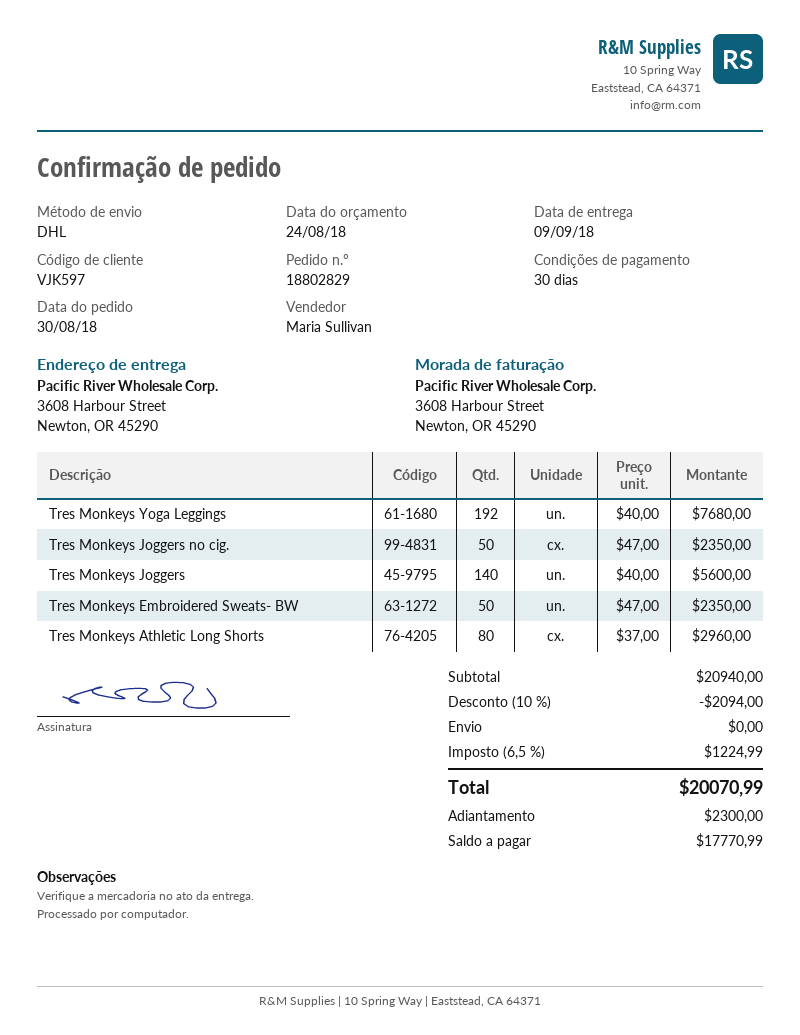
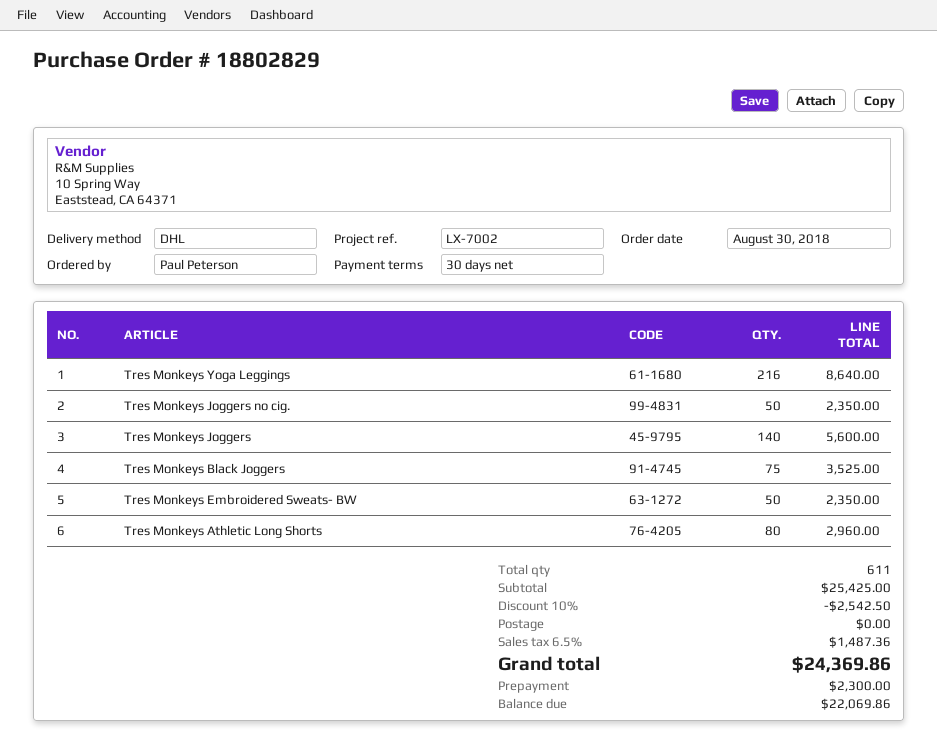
Tres Monkeys Yoga Leggings: 192 for 7680.00 -> 216 for 8640.00
Tres Monkeys Black Joggers: none -> 75 for 3525.00
subtotal: 20940.00 -> 25425.00
discount: 10% = 2094.00 -> 10% = 2542.50
tax: 6.5% = 1224.99 -> 6.5% = 1487.36
total: 20070.99 -> 24369.86
balance: 17770.99 -> 22069.86

